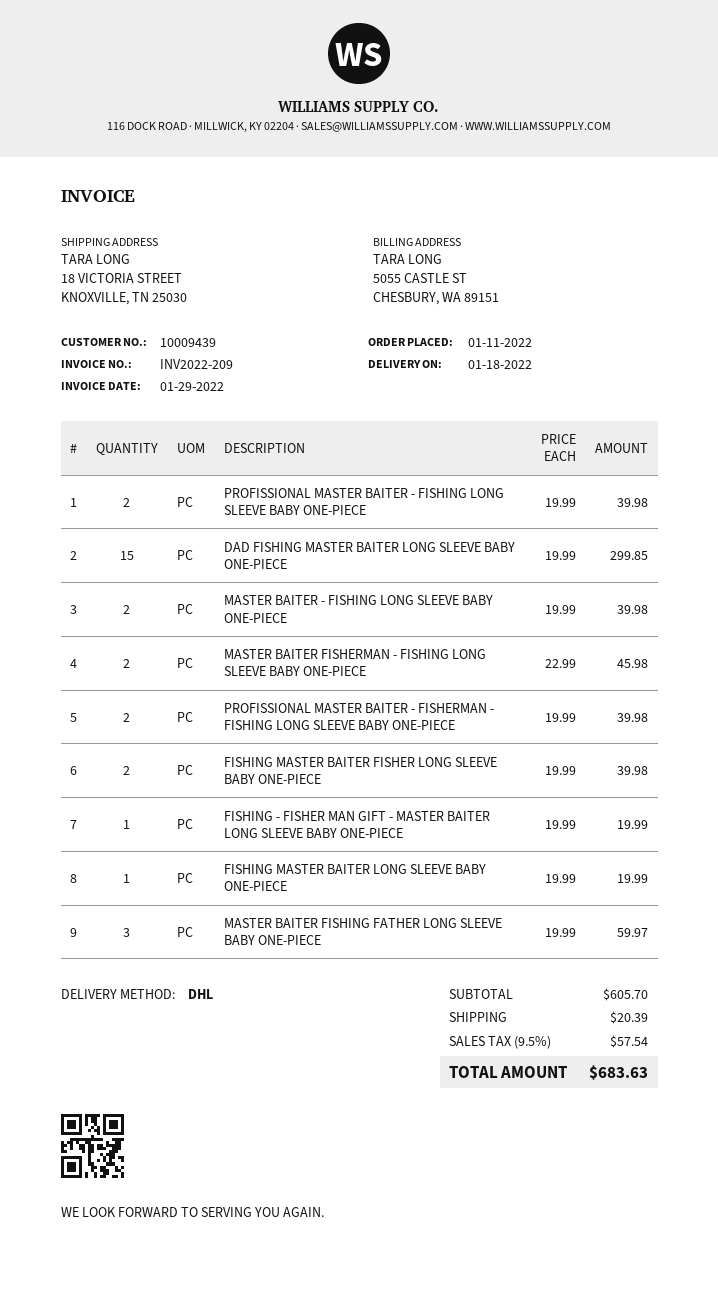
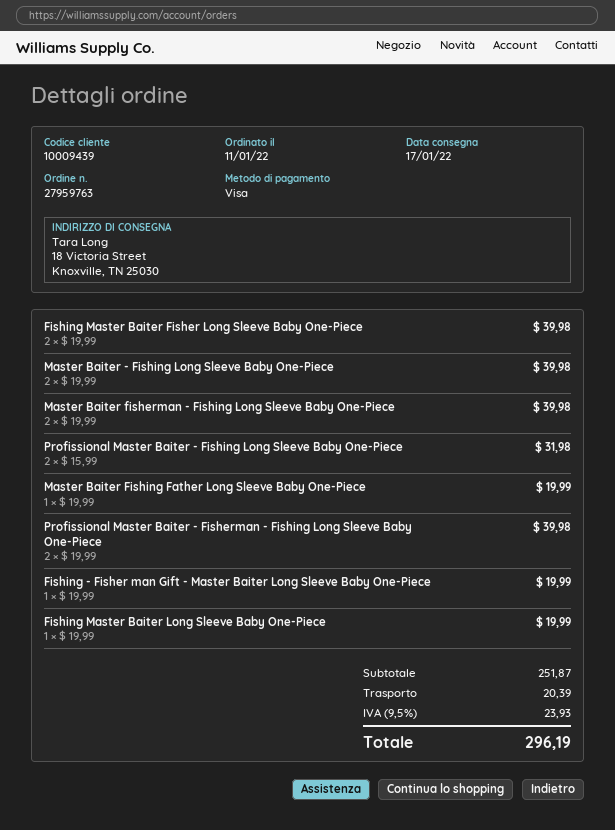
delivery date: 2022-01-18 -> 2022-01-17
PROFISSIONAL MASTER BAITER - FISHING LONG SLEEVE BABY ONE-PIECE: 2 x 19.99 = 39.98 -> 2 x 15.99 = 31.98
DAD FISHING MASTER BAITER LONG SLEEVE BABY ONE-PIECE: 15 x 19.99 = 299.85 -> none
MASTER BAITER FISHERMAN - FISHING LONG SLEEVE BABY ONE-PIECE: 2 x 22.99 = 45.98 -> 2 x 19.99 = 39.98
MASTER BAITER FISHING FATHER LONG SLEEVE BABY ONE-PIECE: 3 x 19.99 = 59.97 -> 1 x 19.99 = 19.99
subtotal: 605.70 -> 251.87
tax: 9.5% = 57.54 -> 9.5% = 23.93
total: 683.63 -> 296.19

